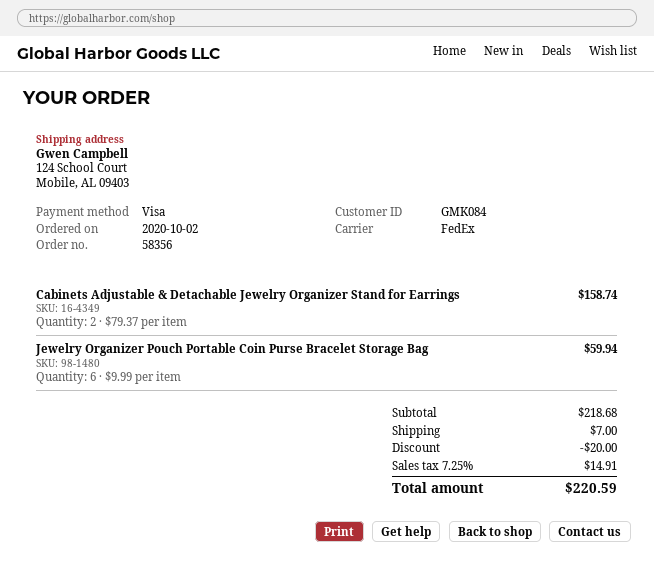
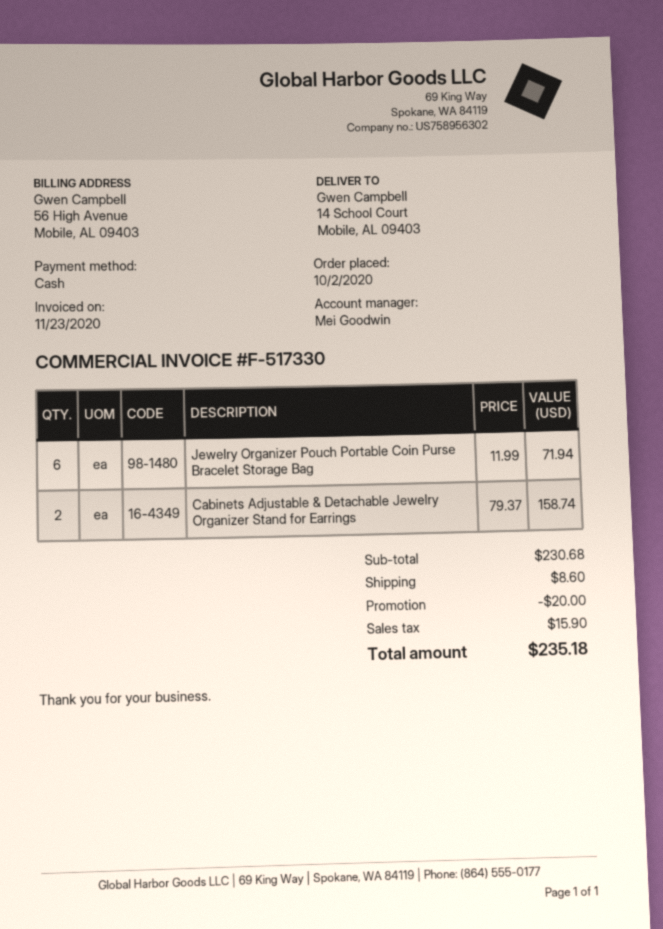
payment method: Visa -> cash
ship to: 124 School Court, Mobile, AL 09403 -> 14 School Court, Mobile, AL 09403
Jewelry Organizer Pouch Portable Coin Purse Bracelet Storage Bag: 6 x 9.99 = 59.94 -> 6 x 11.99 = 71.94
subtotal: 218.68 -> 230.68
shipping: 7.00 -> 8.60
tax: 14.91 -> 15.90
total: 220.59 -> 235.18

